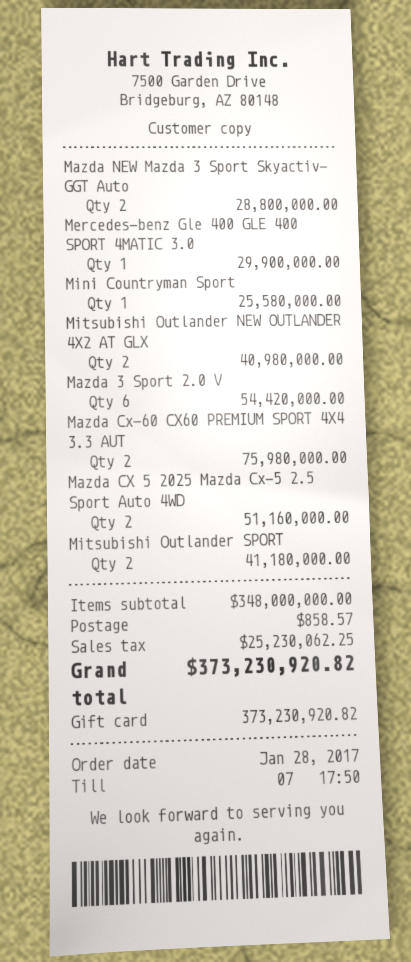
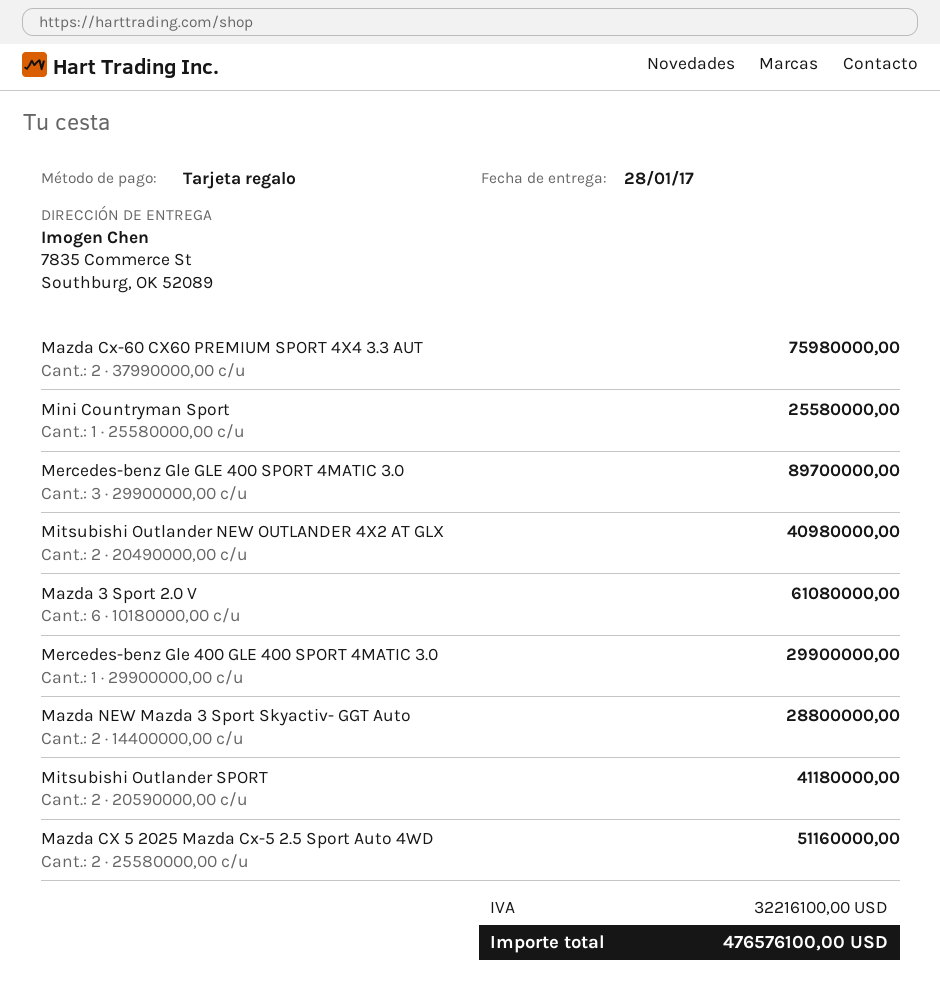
Mazda 3 Sport 2.0 V: 6 for 54420000.00 -> 6 for 61080000.00
Mercedes-benz Gle GLE 400 SPORT 4MATIC 3.0: none -> 3 for 89700000.00
shipping: 858.57 -> none
tax: 25230062.25 -> 32216100.00
total: 373230920.82 -> 476576100.00

